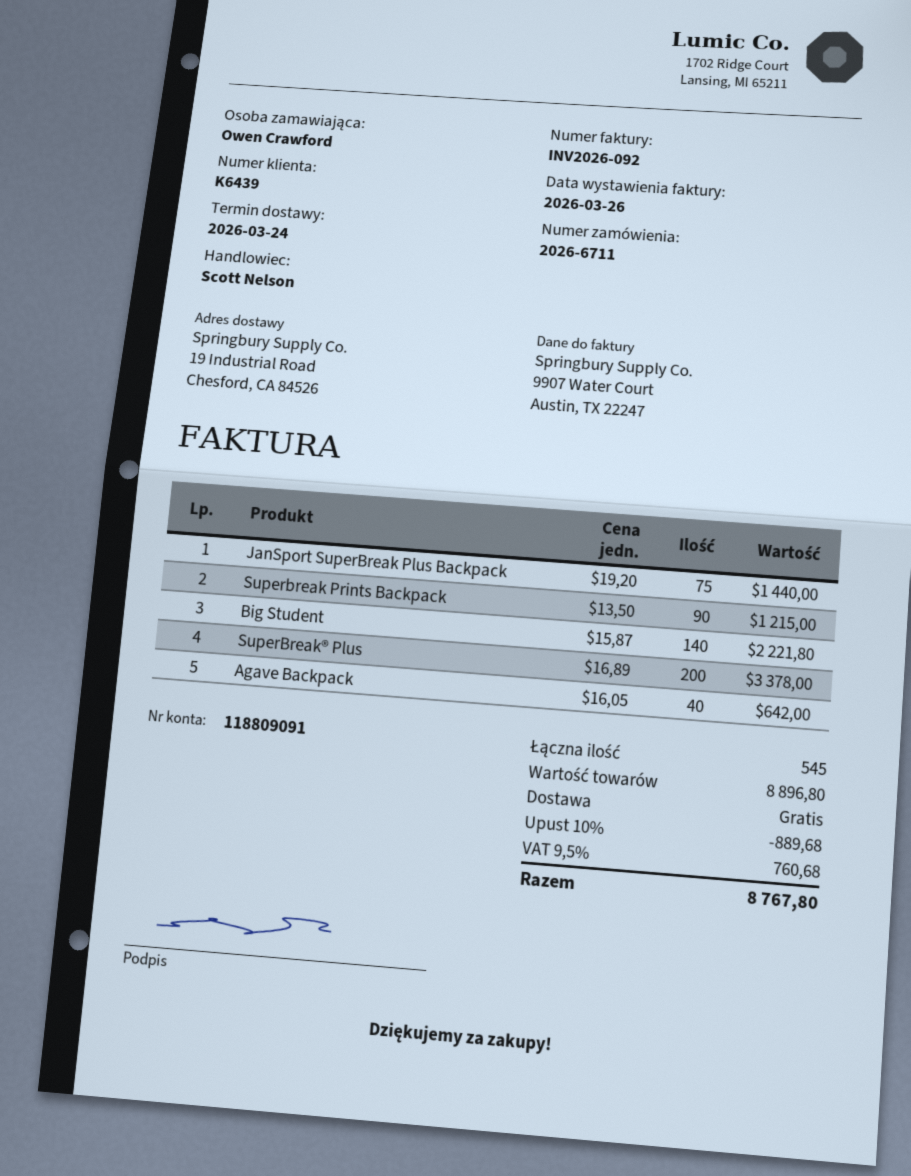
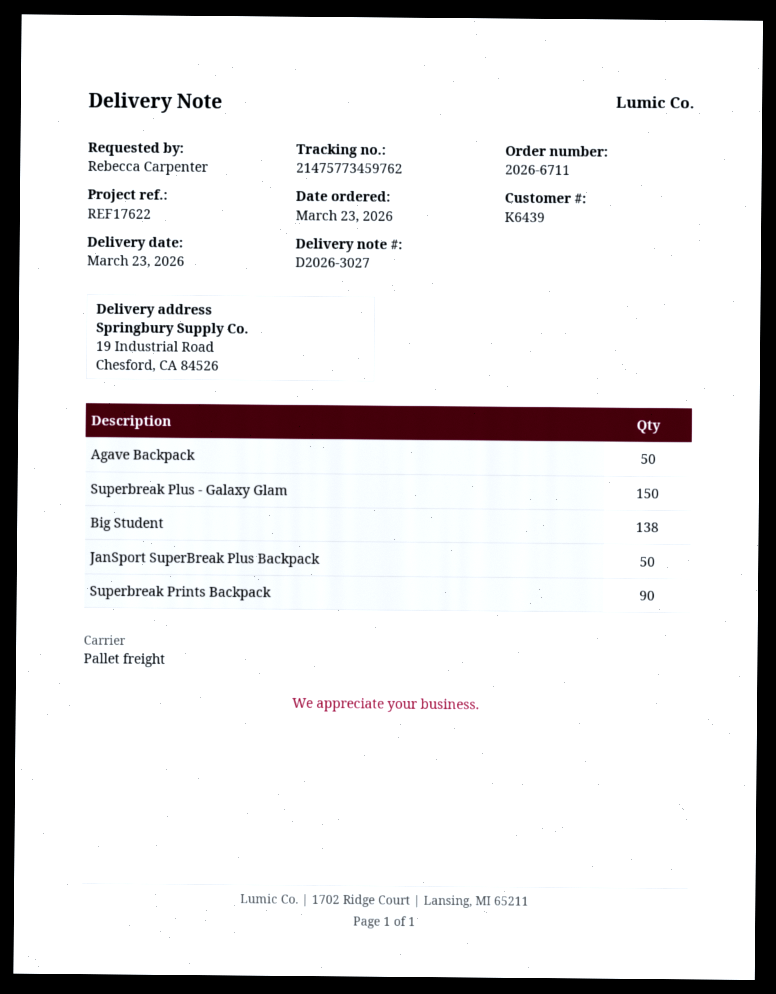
delivery date: 2026-03-24 -> 2026-03-23
ordered by: Owen Crawford -> Rebecca Carpenter
JanSport SuperBreak Plus Backpack: 75 -> 50
Big Student: 140 -> 138
SuperBreak® Plus: 200 -> none
Agave Backpack: 40 -> 50
Superbreak Plus - Galaxy Glam: none -> 150

